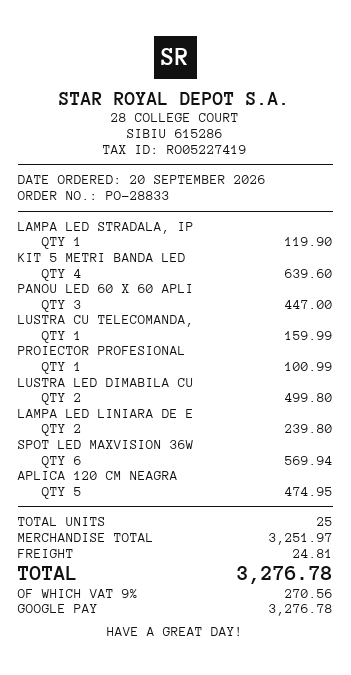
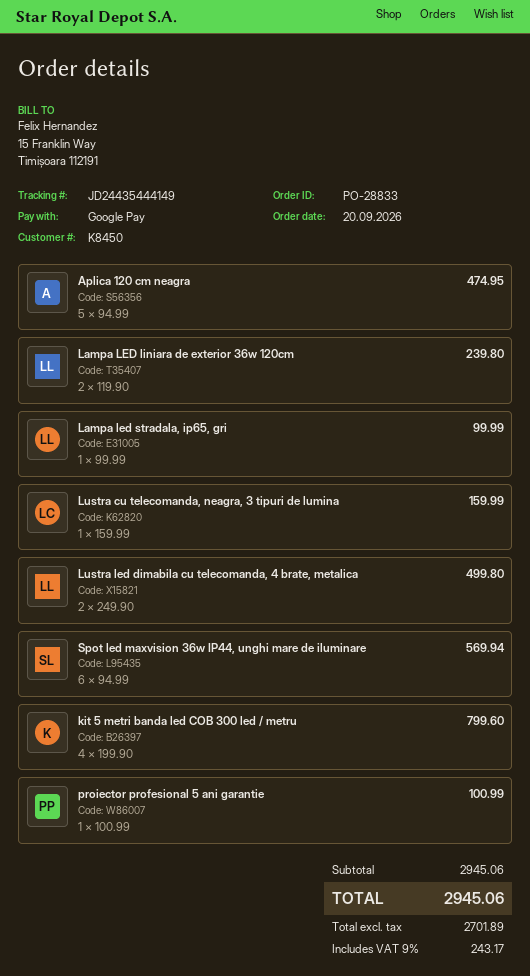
LAMPA LED STRADALA, IP: 1 for 119.90 -> 1 for 99.99
KIT 5 METRI BANDA LED: 4 for 639.60 -> 4 for 799.60
PANOU LED 60 X 60 APLI: 3 for 447.00 -> none
subtotal: 3251.97 -> 2945.06
shipping: 24.81 -> none
tax: 9% = 270.56 -> 9% = 243.17
total: 3276.78 -> 2945.06

